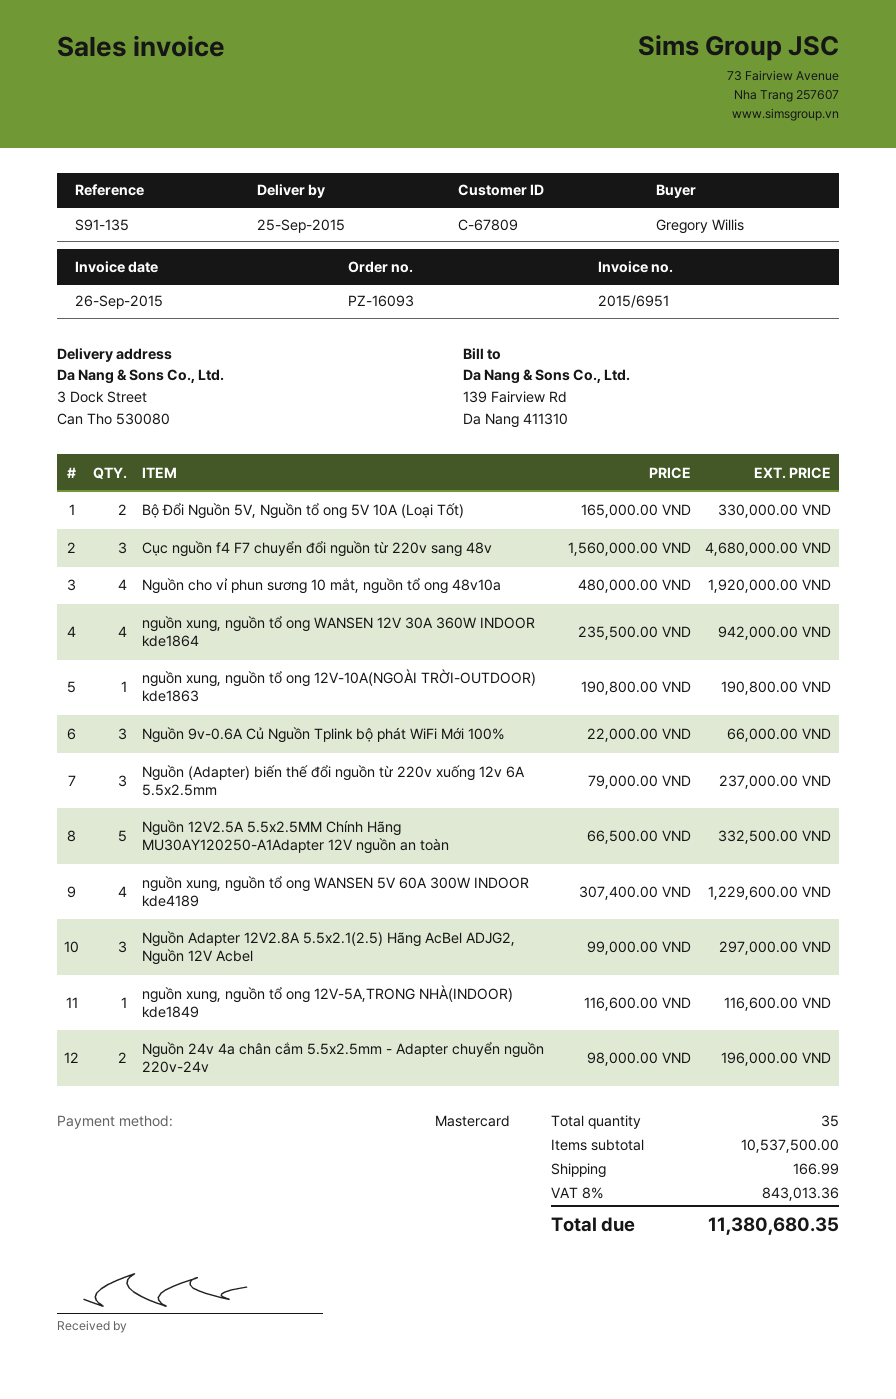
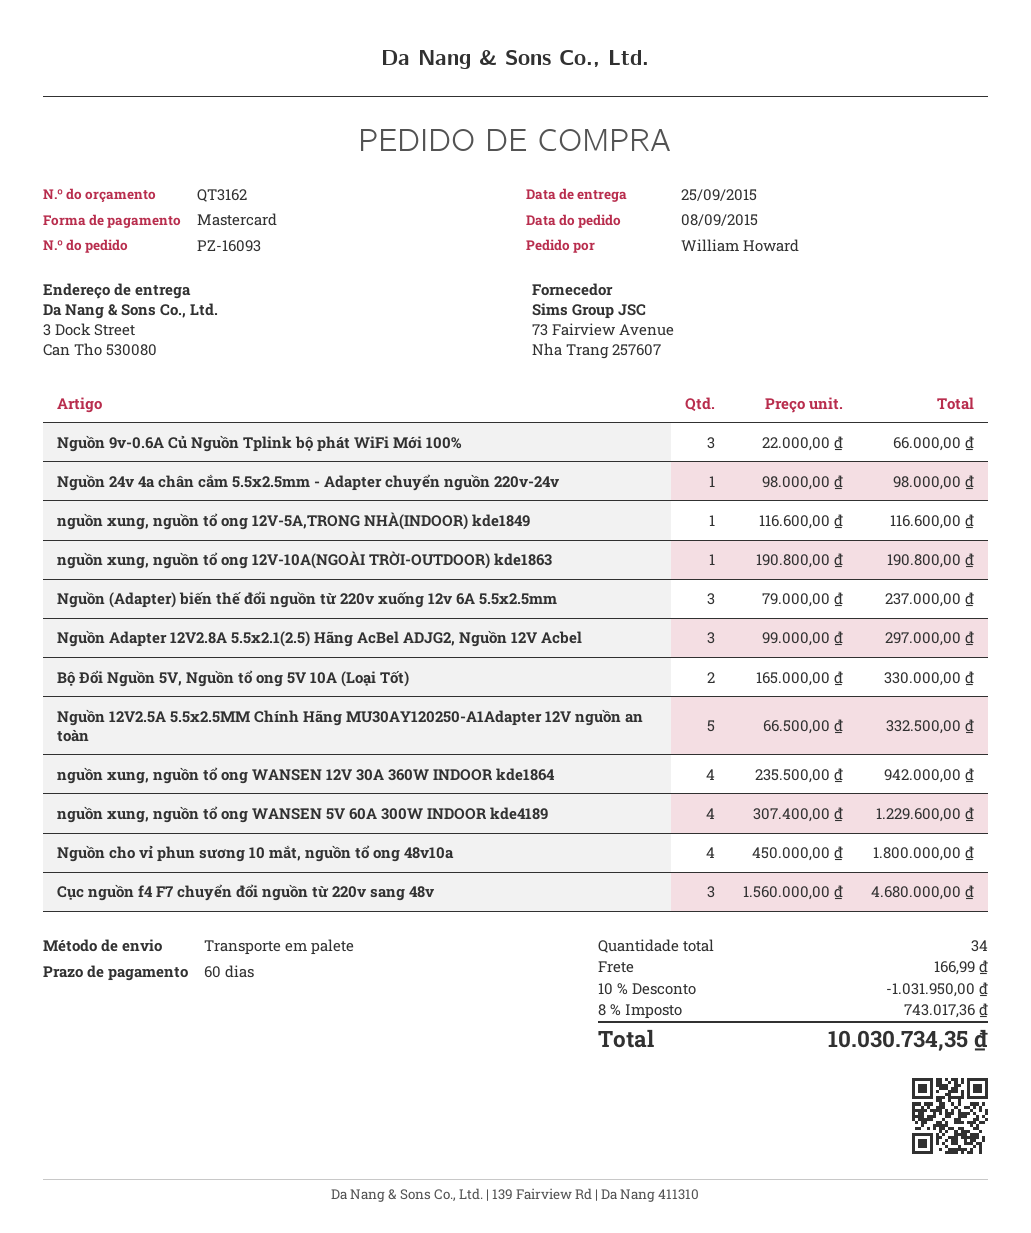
ordered by: Gregory Willis -> William Howard
Nguồn cho vỉ phun sương 10 mắt, nguồn tổ ong 48v10a: 4 x 480000.00 = 1920000.00 -> 4 x 450000.00 = 1800000.00
Nguồn 24v 4a chân cắm 5.5x2.5mm - Adapter chuyển nguồn 220v-24v: 2 x 98000.00 = 196000.00 -> 1 x 98000.00 = 98000.00
total quantity: 35 -> 34
discount: none -> 10% = 1031950.00
tax: 8% = 843013.36 -> 8% = 743017.36
total: 11380680.35 -> 10030734.35

